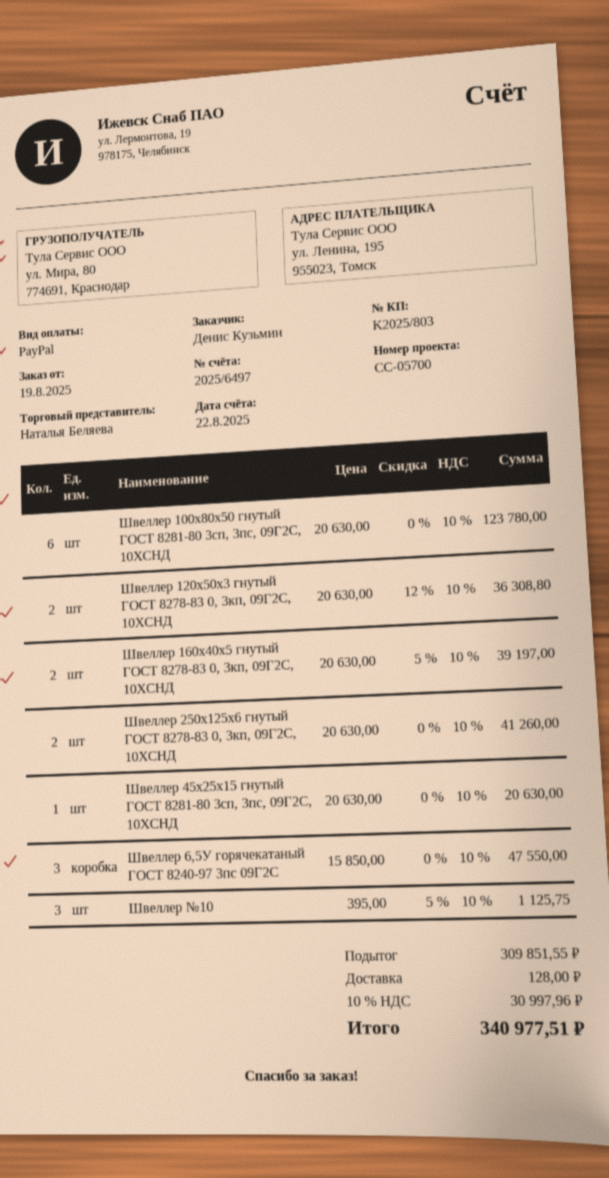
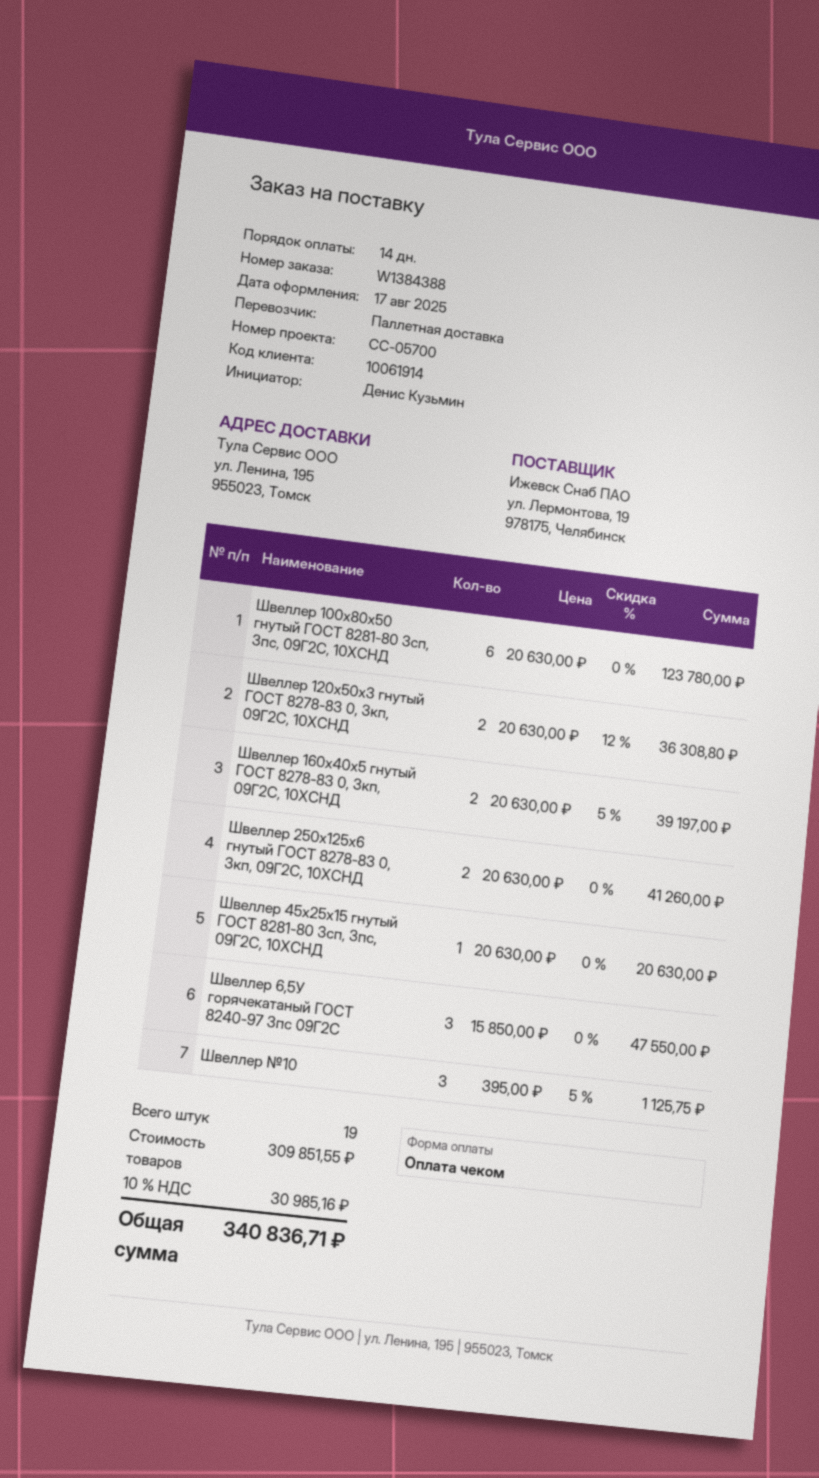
order date: 2025-08-19 -> 2025-08-17
payment method: PayPal -> cheque
ship to: ул. Мира, 80, 774691, Краснодар -> ул. Ленина, 195, 955023, Томск
shipping: 128.00 -> none
tax: 10% = 30997.96 -> 10% = 30985.16
total: 340977.51 -> 340836.71

